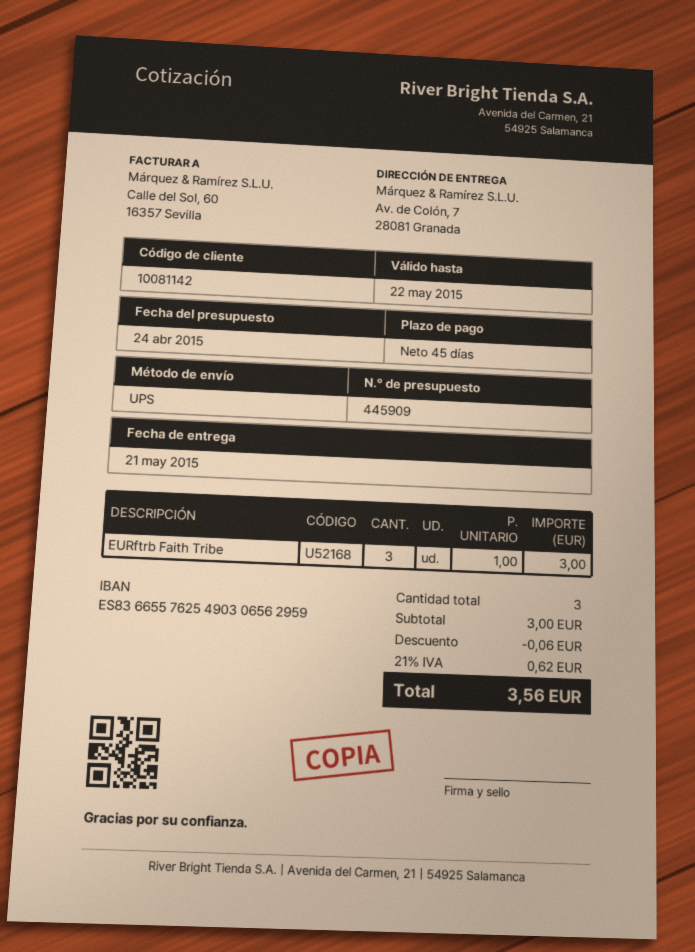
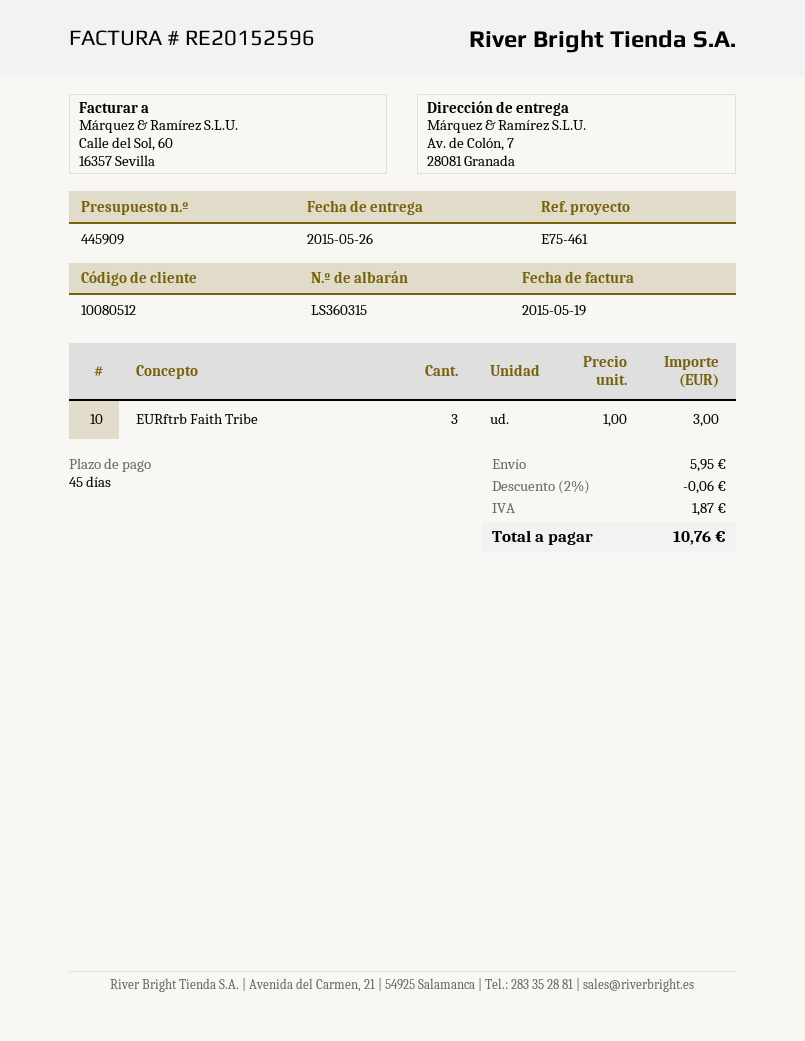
delivery date: 2015-05-21 -> 2015-05-26
customer number: 10081142 -> 10080512
shipping: none -> 5.95
tax: 0.62 -> 1.87
total: 3.56 -> 10.76

